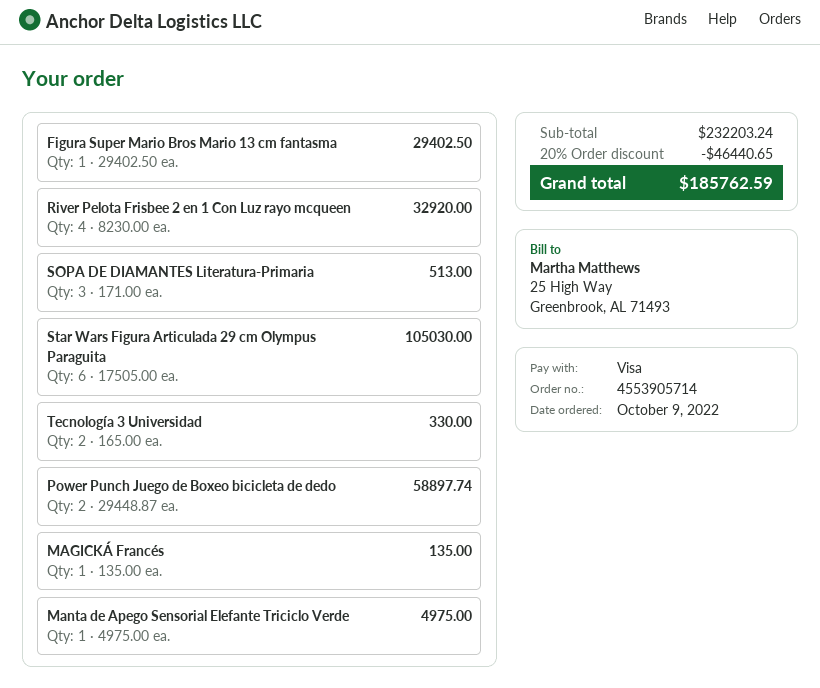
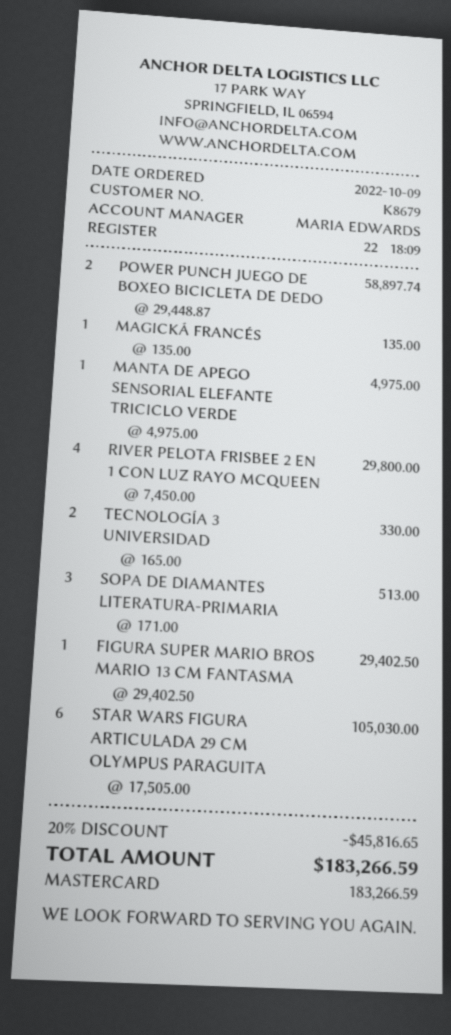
payment method: Visa -> Mastercard
River Pelota Frisbee 2 en 1 Con Luz rayo mcqueen: 4 x 8230.00 = 32920.00 -> 4 x 7450.00 = 29800.00
discount: 20% = 46440.65 -> 20% = 45816.65
total: 185762.59 -> 183266.59

